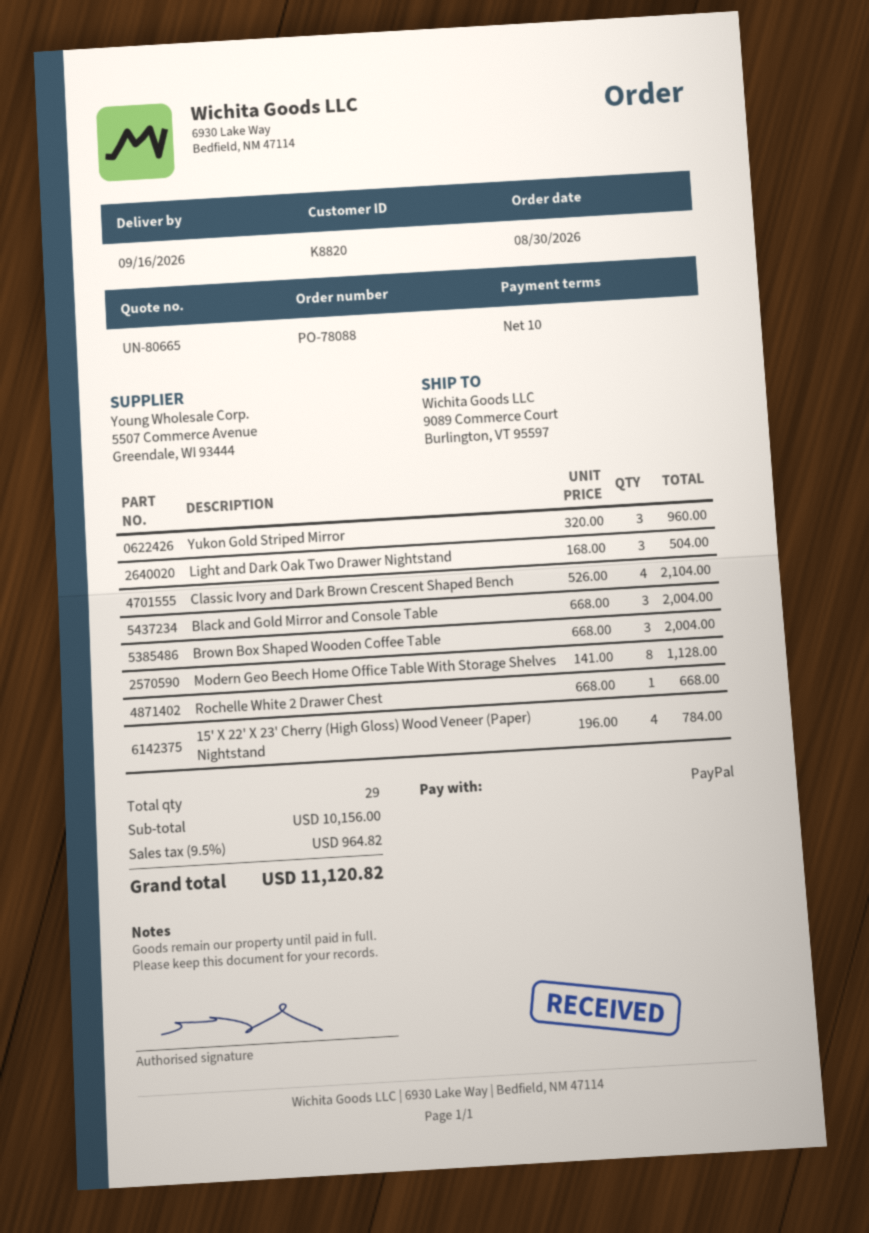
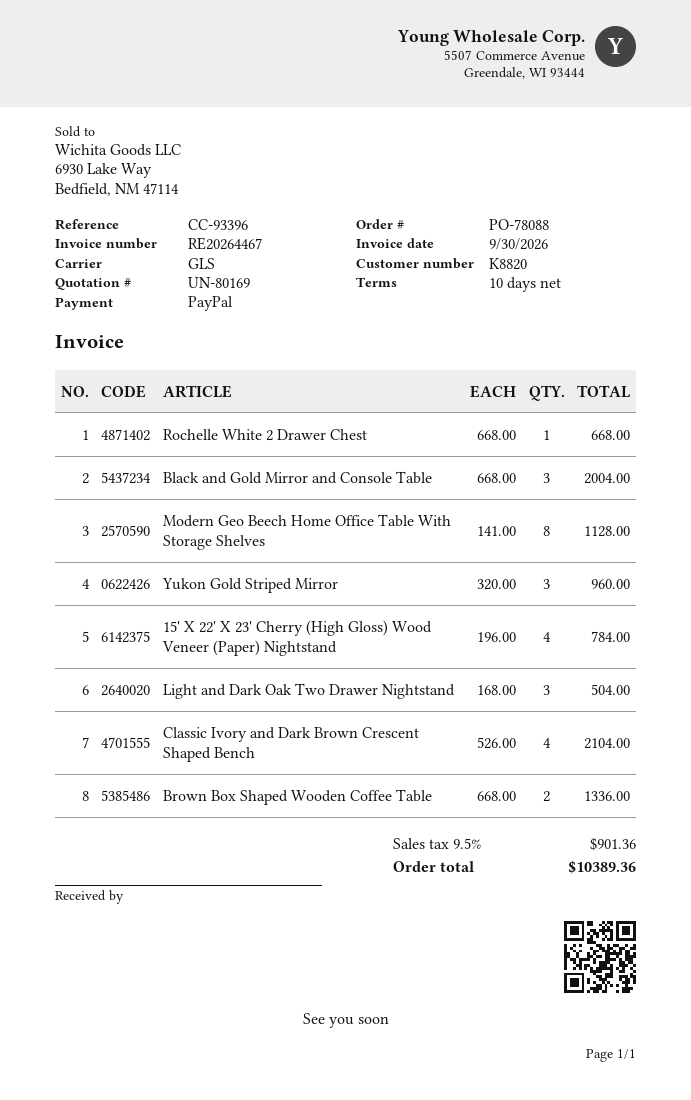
quote number: UN-80665 -> UN-80169
Brown Box Shaped Wooden Coffee Table: 3 x 668.00 = 2004.00 -> 2 x 668.00 = 1336.00
tax: 9.5% = 964.82 -> 9.5% = 901.36
total: 11120.82 -> 10389.36

